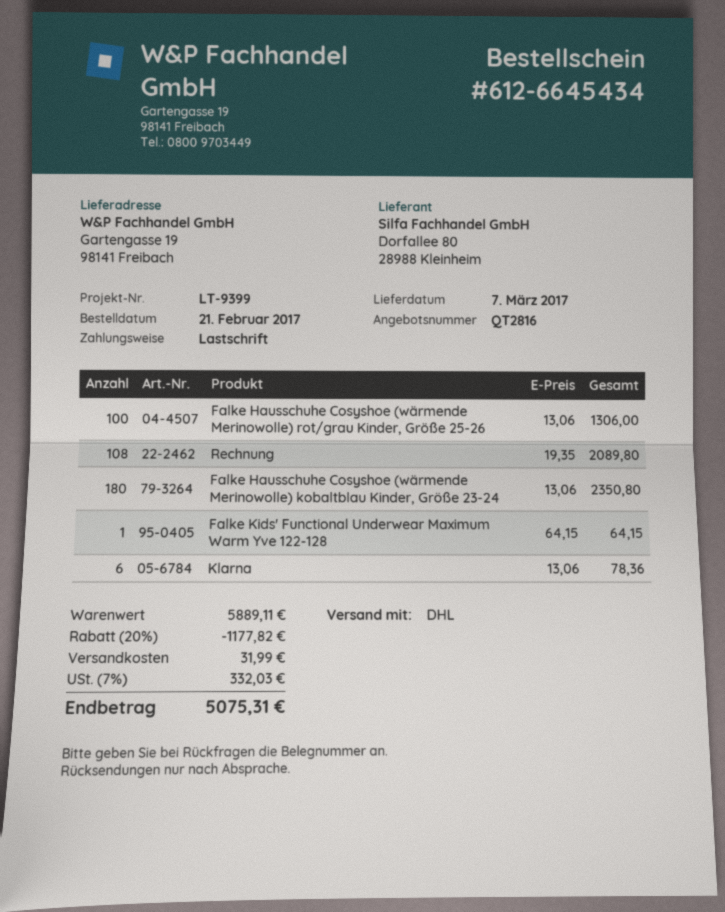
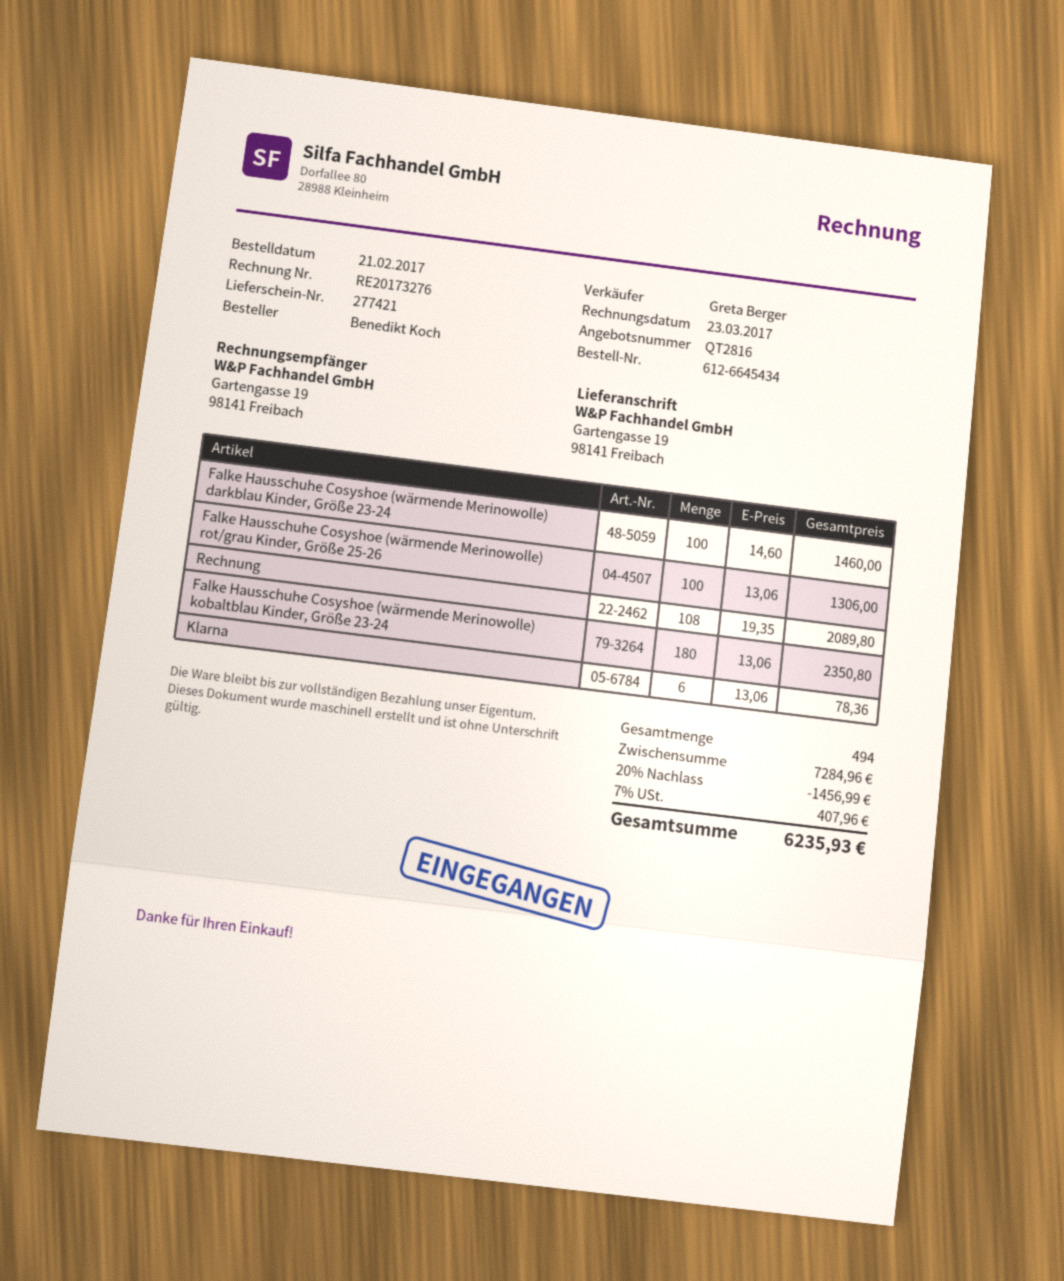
Falke Kids' Functional Underwear Maximum Warm Yve 122-128: 1 x 64.15 = 64.15 -> none
Falke Hausschuhe Cosyshoe (wärmende Merinowolle) darkblau Kinder, Größe 23-24: none -> 100 x 14.60 = 1460.00
subtotal: 5889.11 -> 7284.96
discount: 20% = 1177.82 -> 20% = 1456.99
shipping: 31.99 -> none
tax: 7% = 332.03 -> 7% = 407.96
total: 5075.31 -> 6235.93

